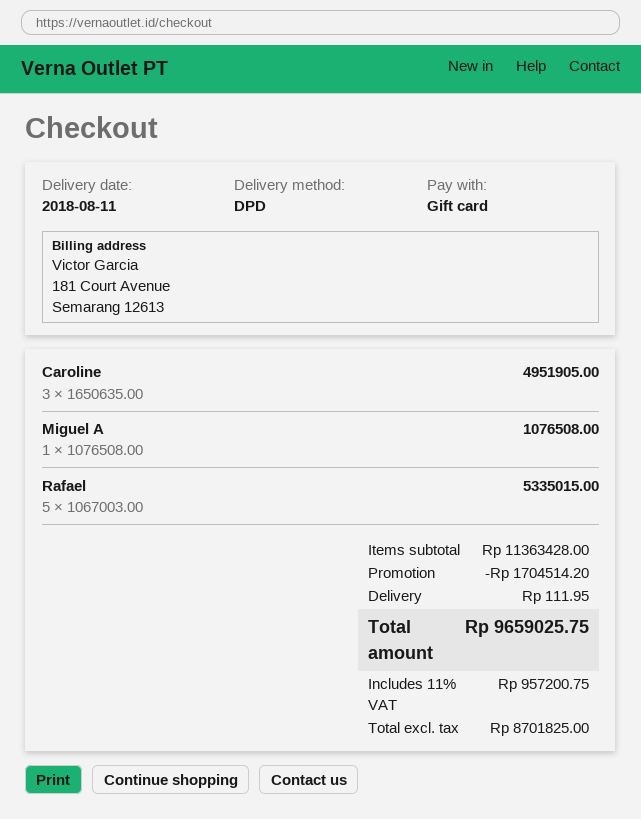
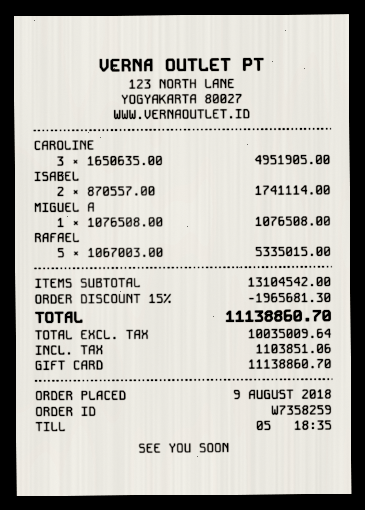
ISABEL: none -> 2 x 870557.00 = 1741114.00
subtotal: 11363428.00 -> 13104542.00
discount: 1704514.20 -> 1965681.30
shipping: 111.95 -> none
net: 8701825.00 -> 10035009.64
tax: 957200.75 -> 1103851.06
total: 9659025.75 -> 11138860.70

